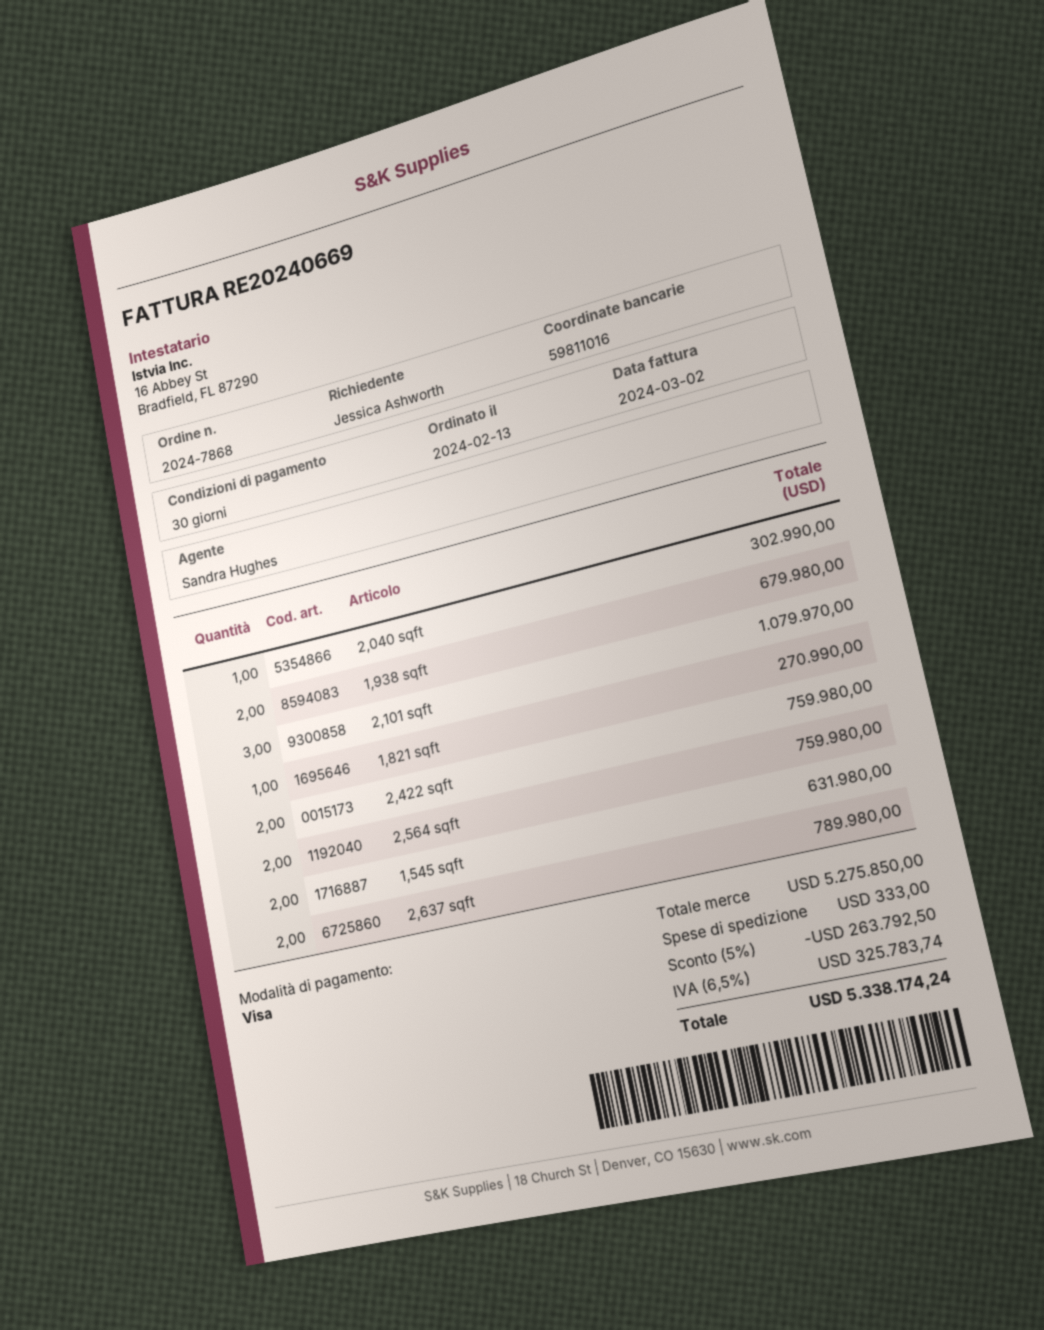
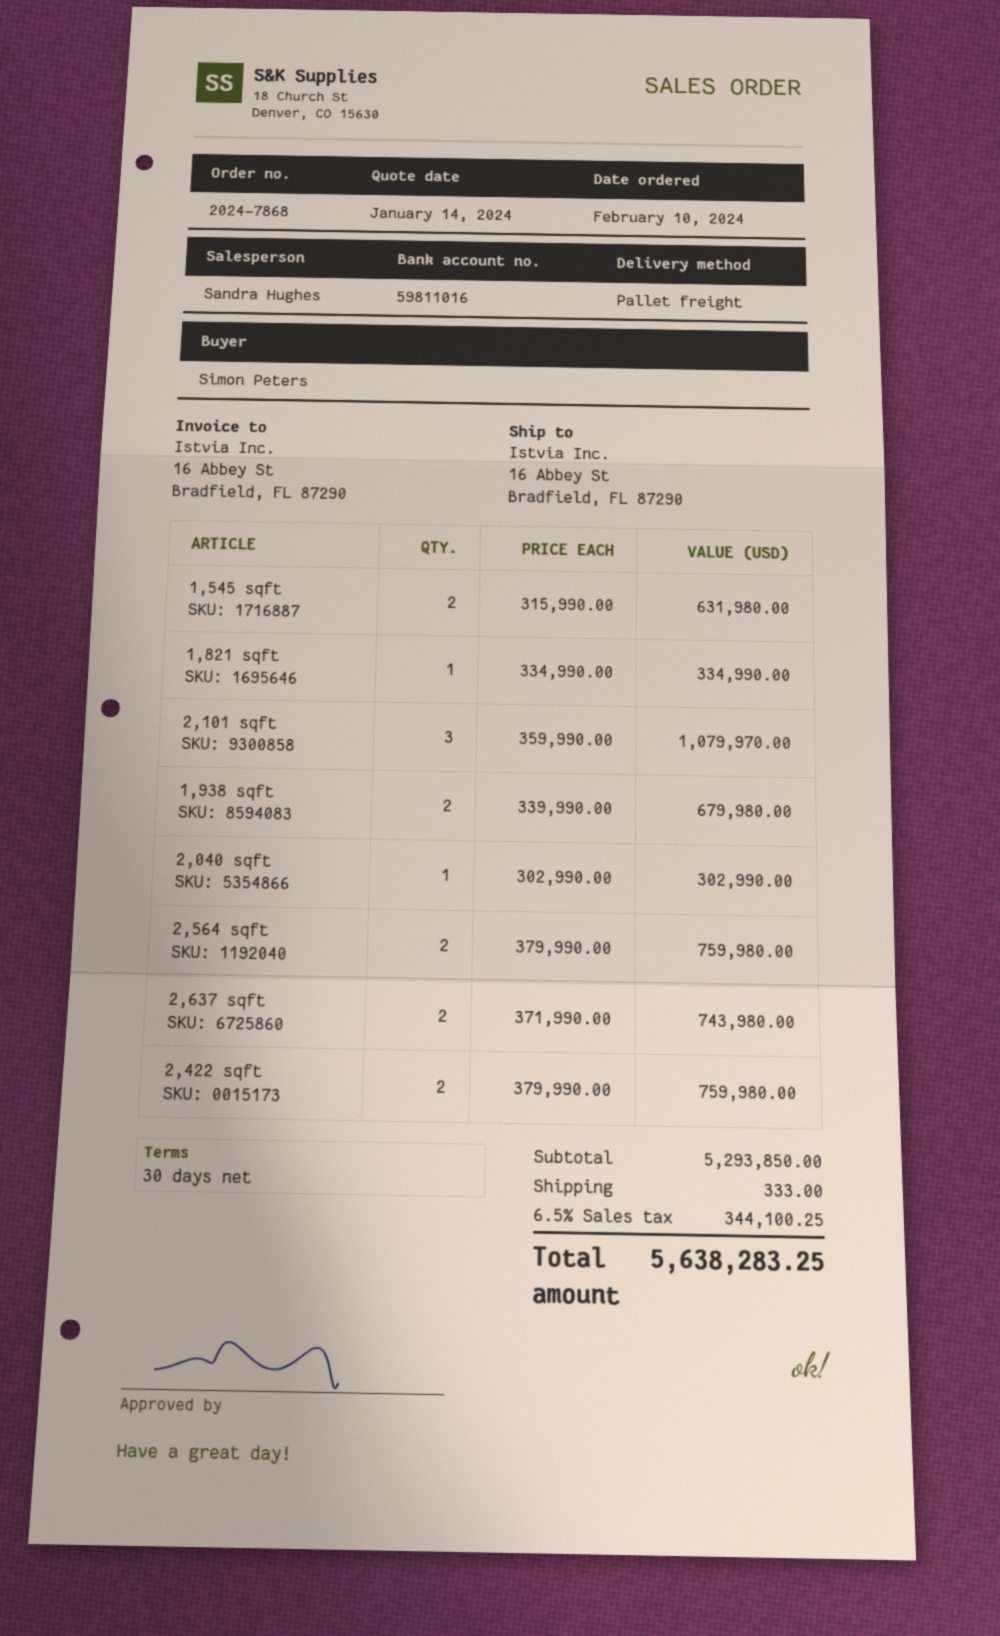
order date: 2024-02-13 -> 2024-02-10
ordered by: Jessica Ashworth -> Simon Peters
1,821 sqft: 1 for 270990.00 -> 1 for 334990.00
2,637 sqft: 2 for 789980.00 -> 2 for 743980.00
subtotal: 5275850.00 -> 5293850.00
discount: 5% = 263792.50 -> none
tax: 6.5% = 325783.74 -> 6.5% = 344100.25
total: 5338174.24 -> 5638283.25

